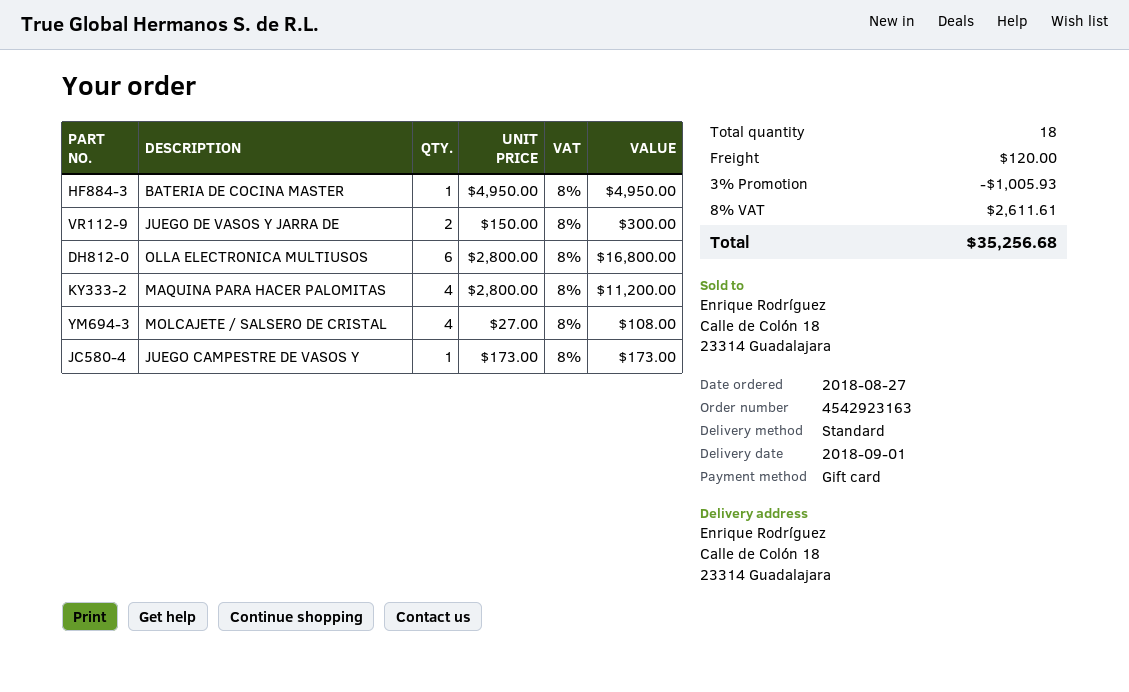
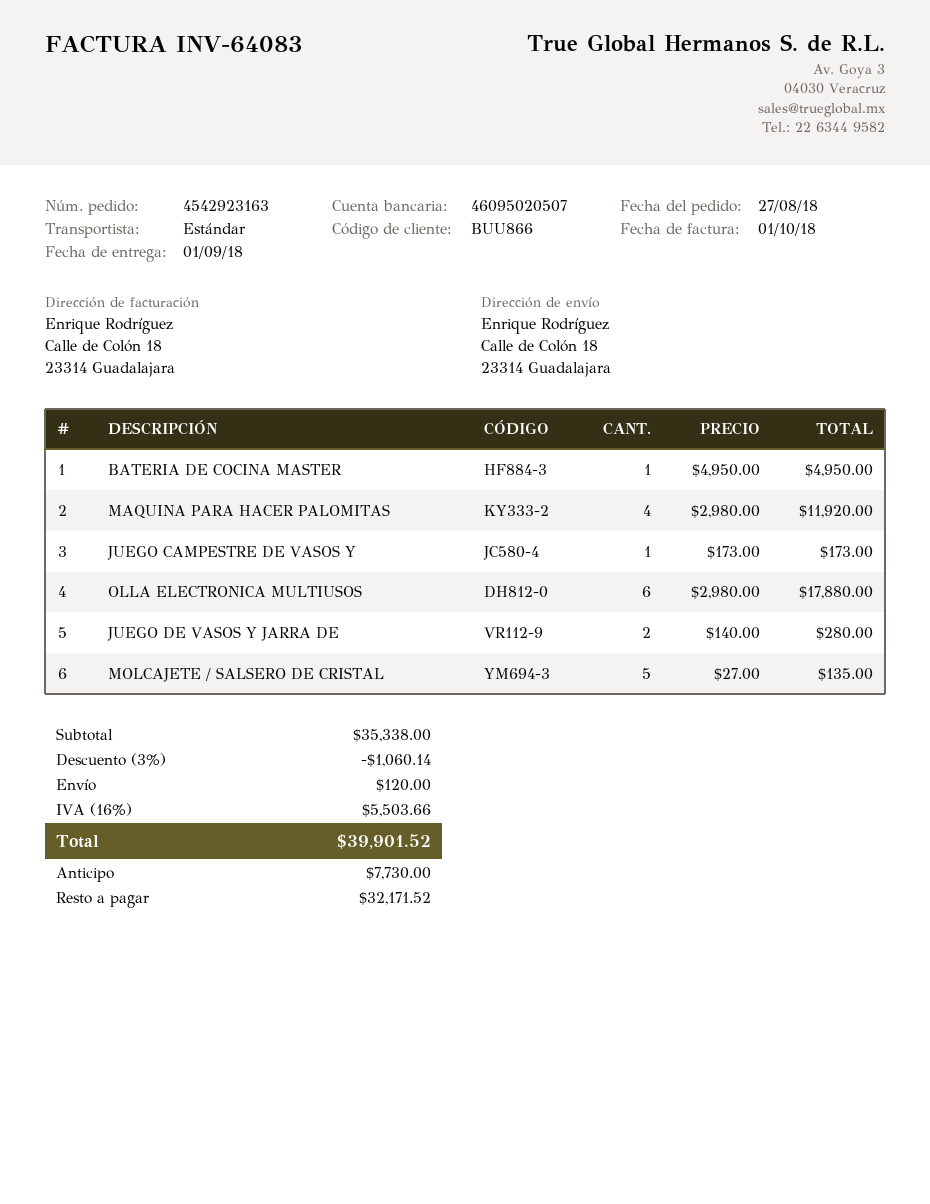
JUEGO DE VASOS Y JARRA DE: 2 x 150.00 = 300.00 -> 2 x 140.00 = 280.00
OLLA ELECTRONICA MULTIUSOS: 6 x 2800.00 = 16800.00 -> 6 x 2980.00 = 17880.00
MAQUINA PARA HACER PALOMITAS: 4 x 2800.00 = 11200.00 -> 4 x 2980.00 = 11920.00
MOLCAJETE / SALSERO DE CRISTAL: 4 x 27.00 = 108.00 -> 5 x 27.00 = 135.00
discount: 3% = 1005.93 -> 3% = 1060.14
tax: 8% = 2611.61 -> 16% = 5503.66
total: 35256.68 -> 39901.52

